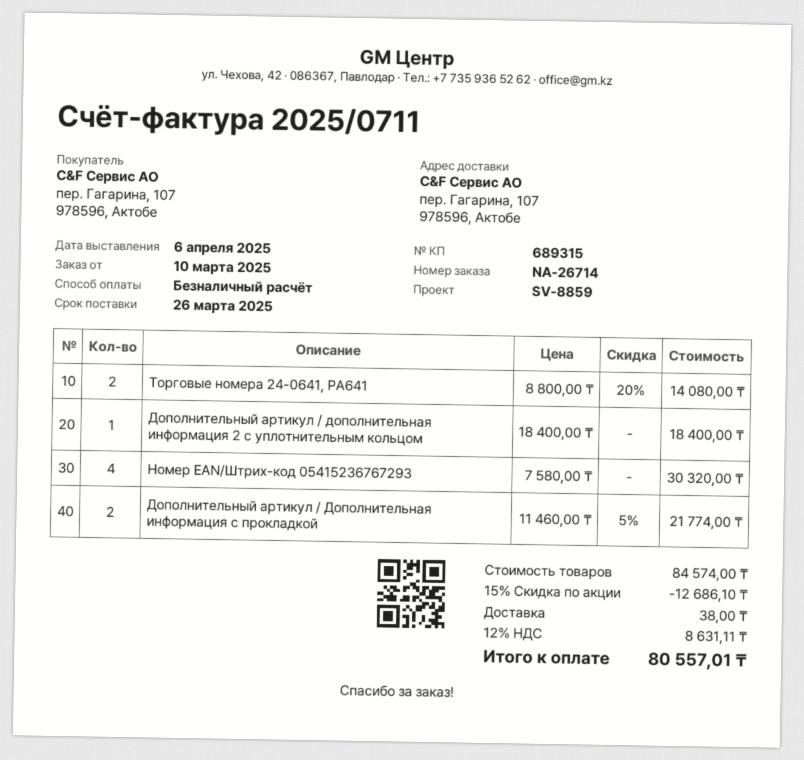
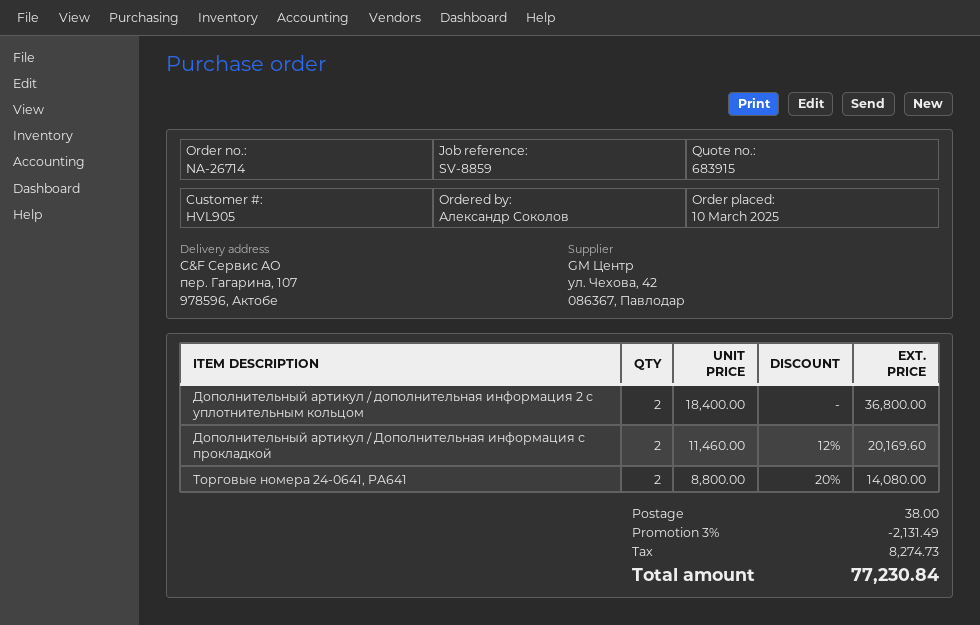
quote number: 689315 -> 683915
Дополнительный артикул / дополнительная информация 2 с уплотнительным кольцом: 1 x 18400.00 = 18400.00 -> 2 x 18400.00 = 36800.00
Номер EAN/Штрих-код 05415236767293: 4 x 7580.00 = 30320.00 -> none
Дополнительный артикул / Дополнительная информация с прокладкой: 2 x 11460.00 - 5% = 21774.00 -> 2 x 11460.00 - 12% = 20169.60
discount: 15% = 12686.10 -> 3% = 2131.49
tax: 8631.11 -> 8274.73
total: 80557.01 -> 77230.84

